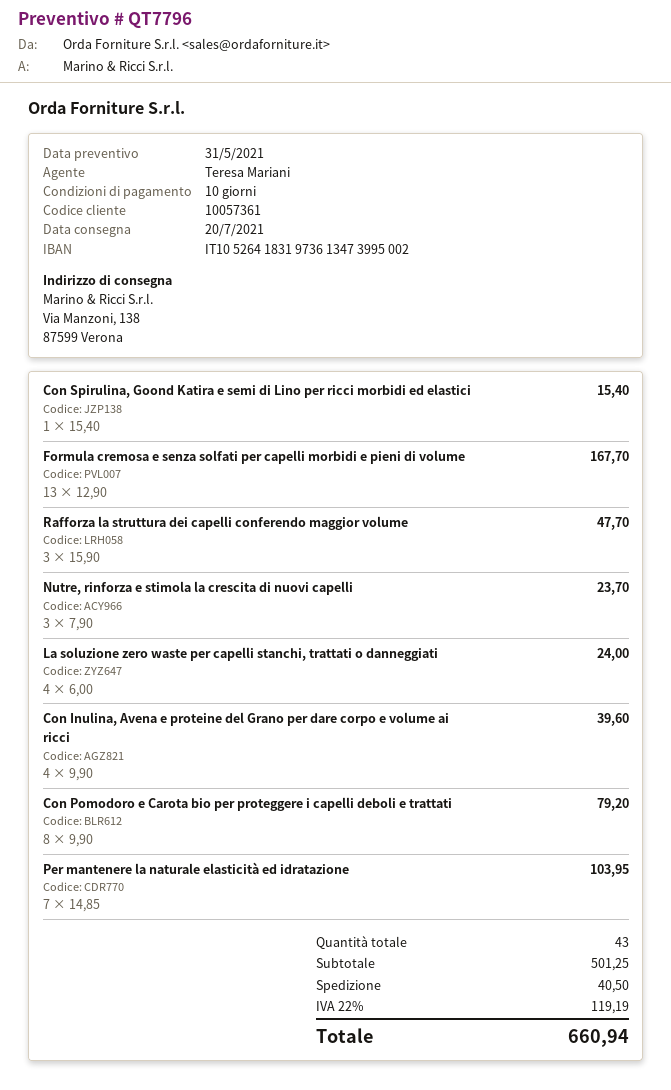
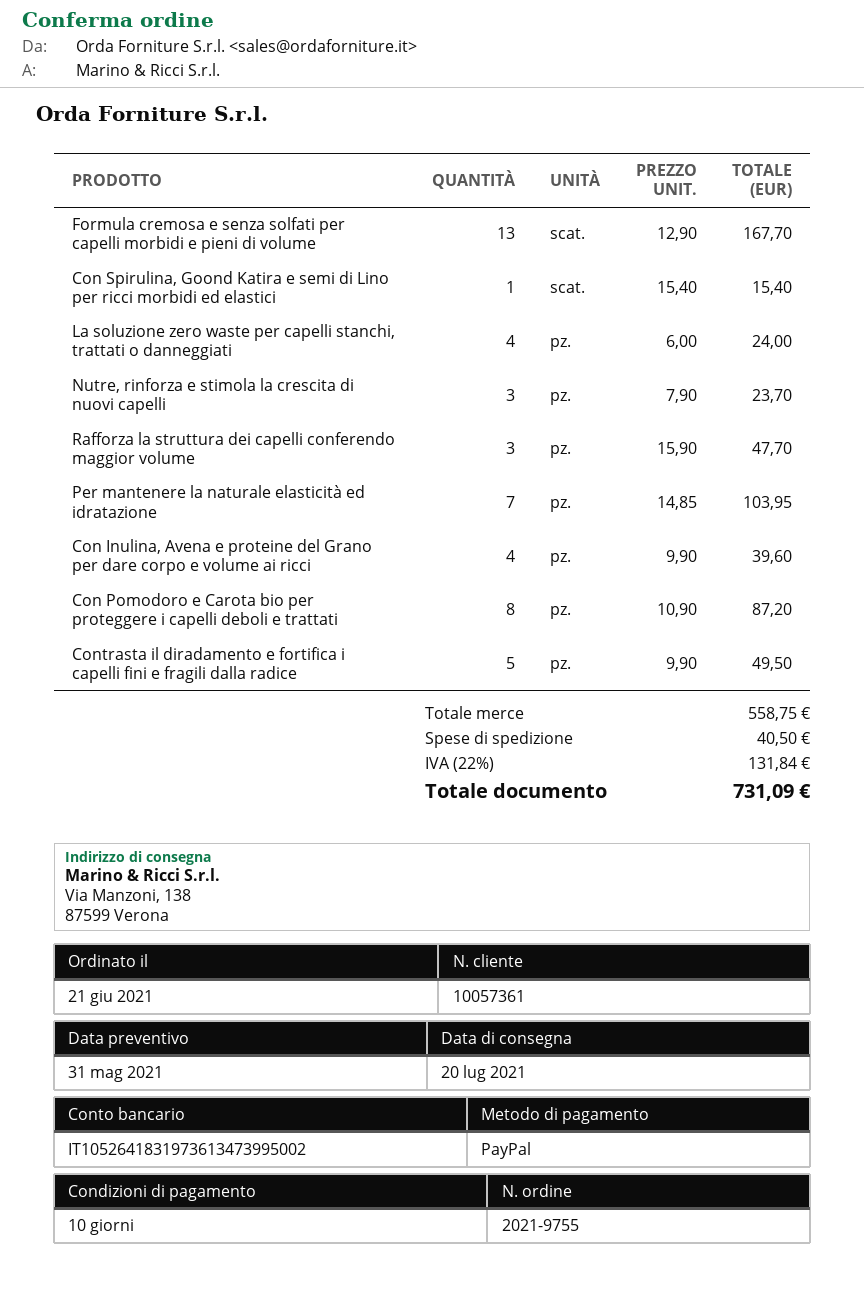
Con Pomodoro e Carota bio per proteggere i capelli deboli e trattati: 8 x 9.90 = 79.20 -> 8 x 10.90 = 87.20
Contrasta il diradamento e fortifica i capelli fini e fragili dalla radice: none -> 5 x 9.90 = 49.50
subtotal: 501.25 -> 558.75
tax: 22% = 119.19 -> 22% = 131.84
total: 660.94 -> 731.09

